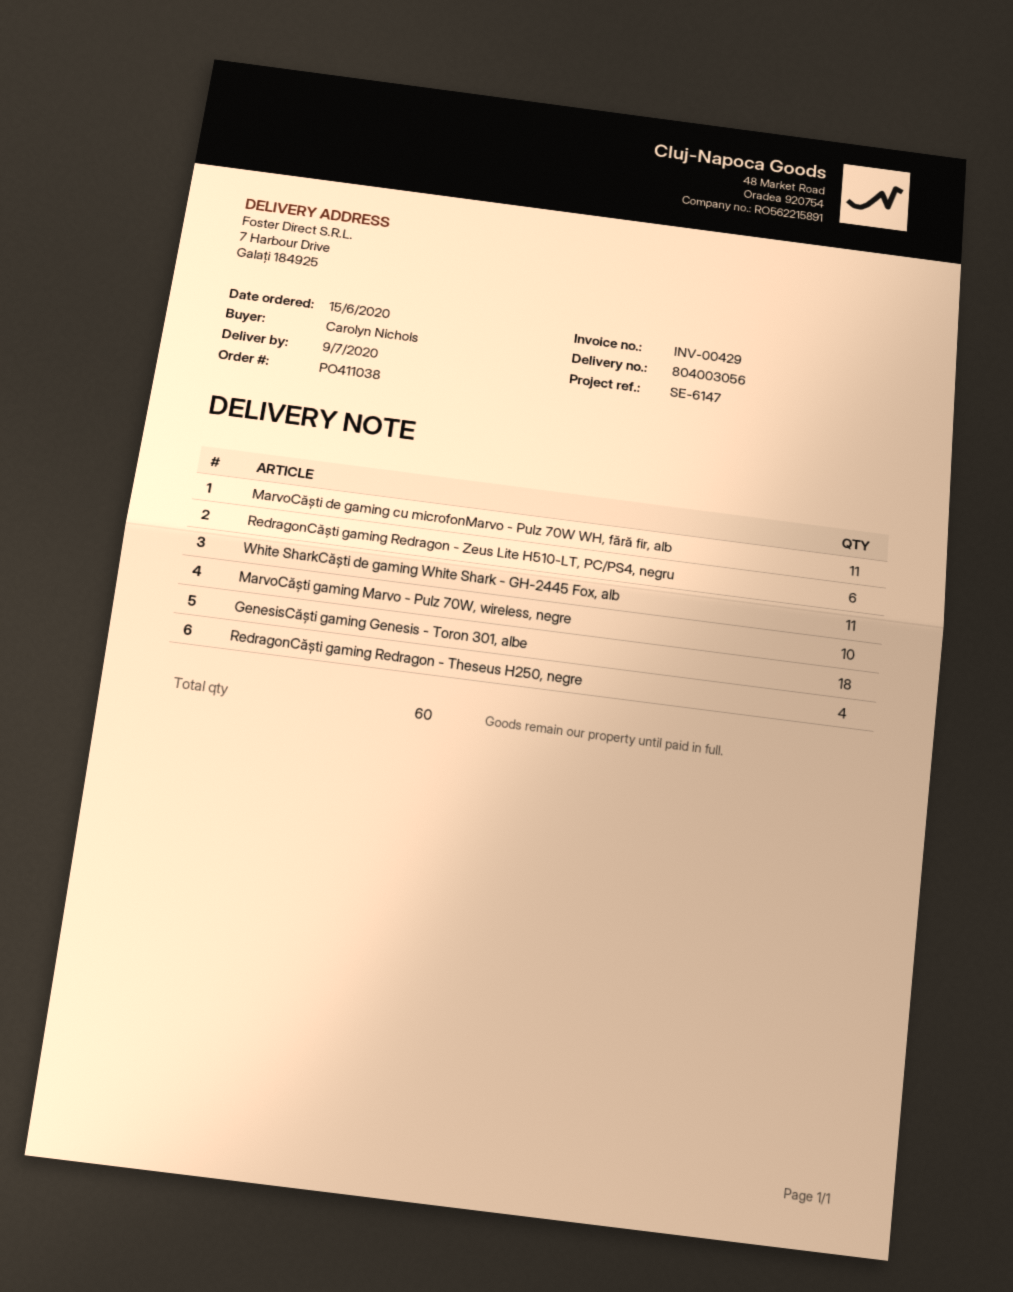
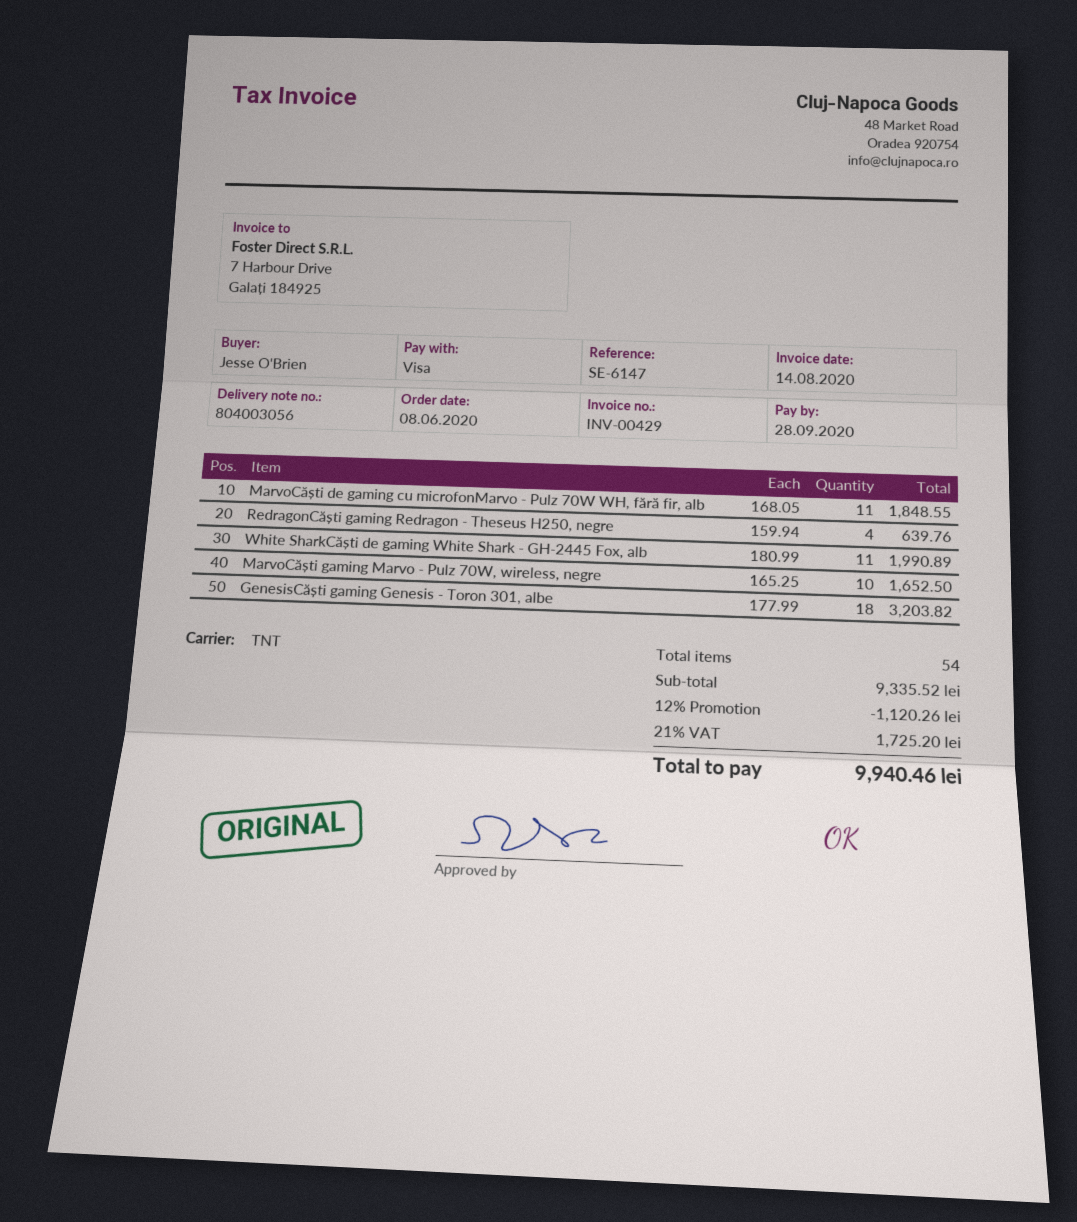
order date: 2020-06-15 -> 2020-06-08
ordered by: Carolyn Nichols -> Jesse O'Brien
RedragonCăști gaming Redragon - Zeus Lite H510-LT, PC/PS4, negru: 6 -> none
total quantity: 60 -> 54

